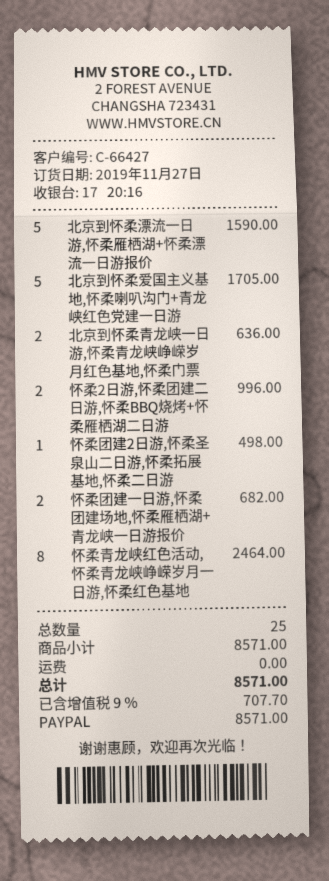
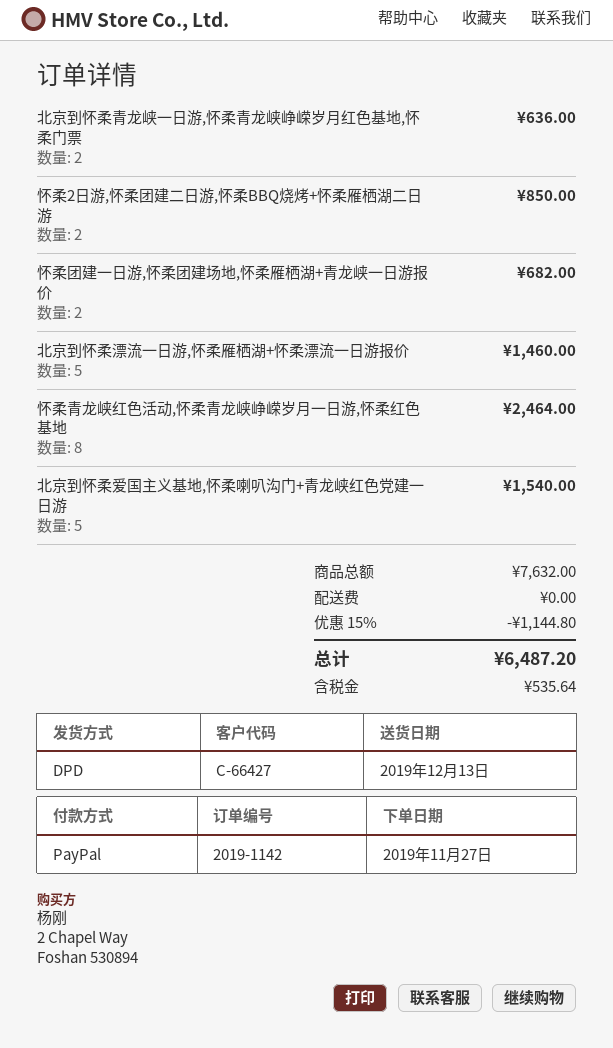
北京到怀柔漂流一日游,怀柔雁栖湖+怀柔漂流一日游报价: 5 for 1590.00 -> 5 for 1460.00
北京到怀柔爱国主义基地,怀柔喇叭沟门+青龙峡红色党建一日游: 5 for 1705.00 -> 5 for 1540.00
怀柔2日游,怀柔团建二日游,怀柔BBQ烧烤+怀柔雁栖湖二日游: 2 for 996.00 -> 2 for 850.00
怀柔团建2日游,怀柔圣泉山二日游,怀柔拓展基地,怀柔二日游: 1 for 498.00 -> none
subtotal: 8571.00 -> 7632.00
discount: none -> 15% = 1144.80
tax: 707.70 -> 535.64
total: 8571.00 -> 6487.20

